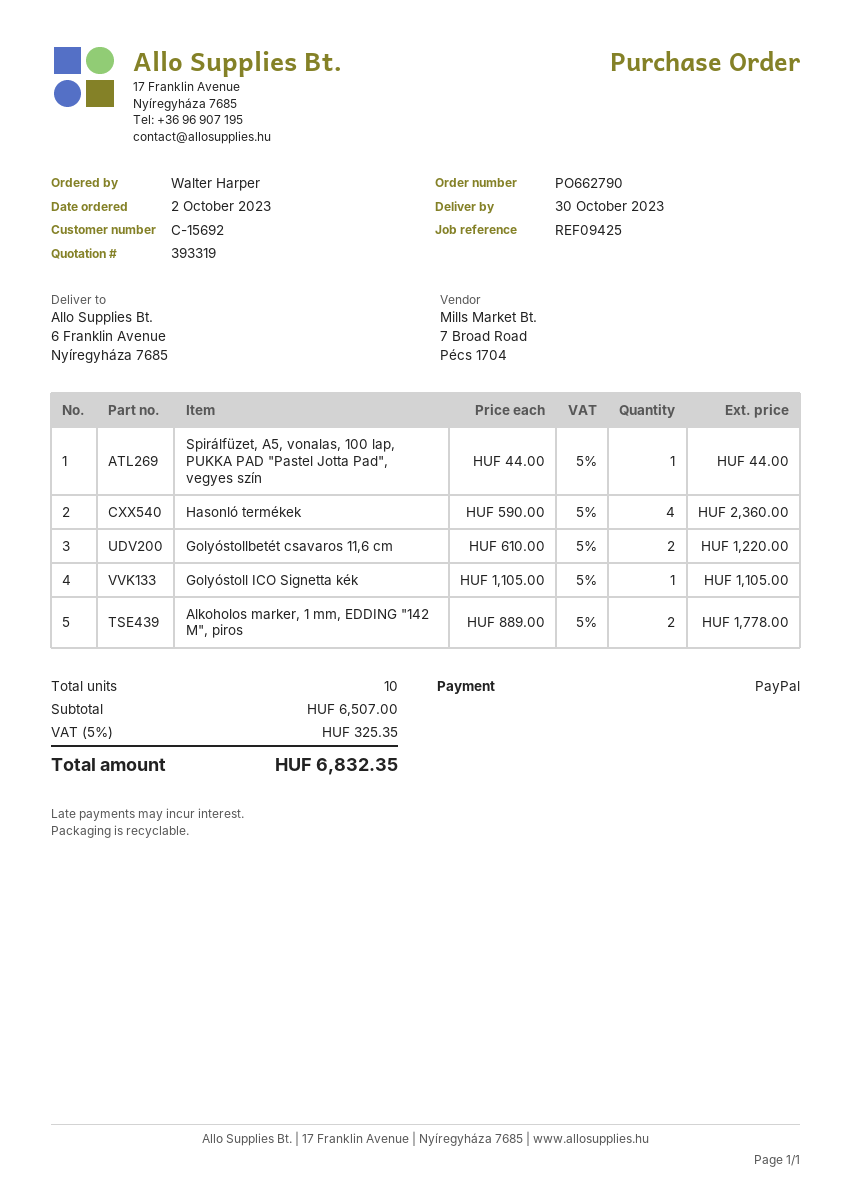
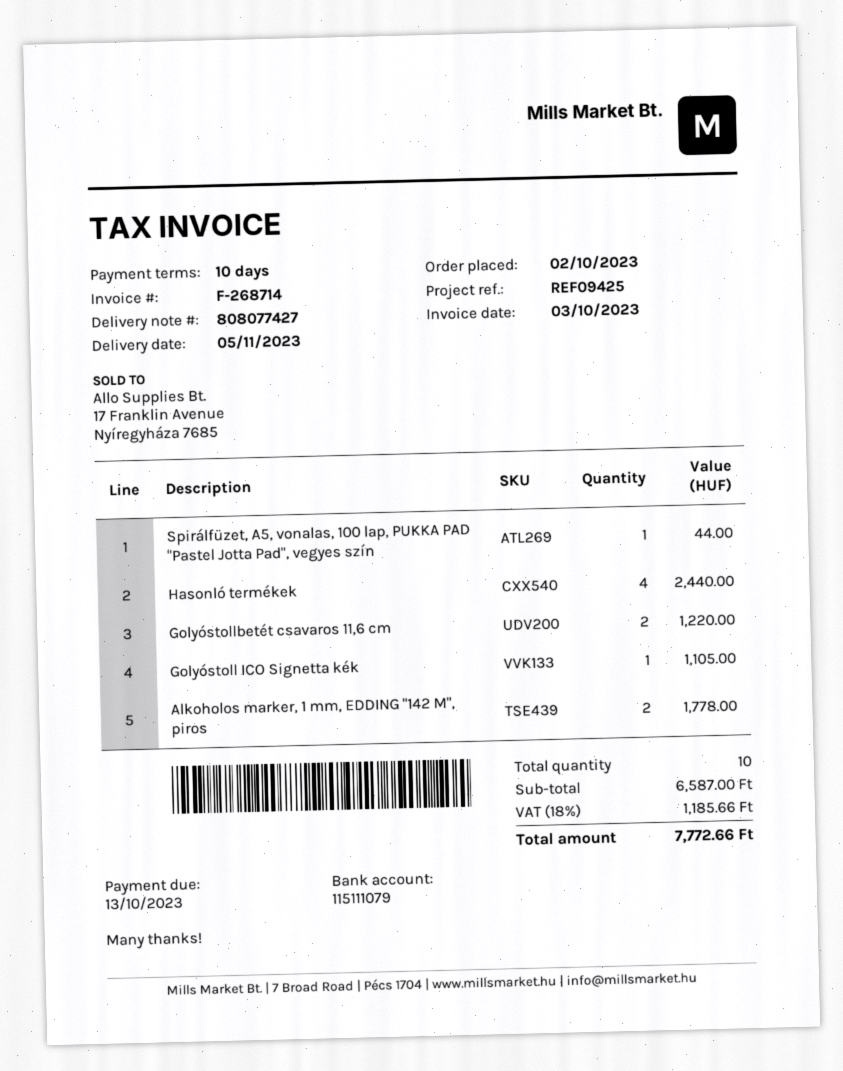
delivery date: 2023-10-30 -> 2023-11-05
Hasonló termékek: 4 for 2360.00 -> 4 for 2440.00
subtotal: 6507.00 -> 6587.00
tax: 5% = 325.35 -> 18% = 1185.66
total: 6832.35 -> 7772.66

